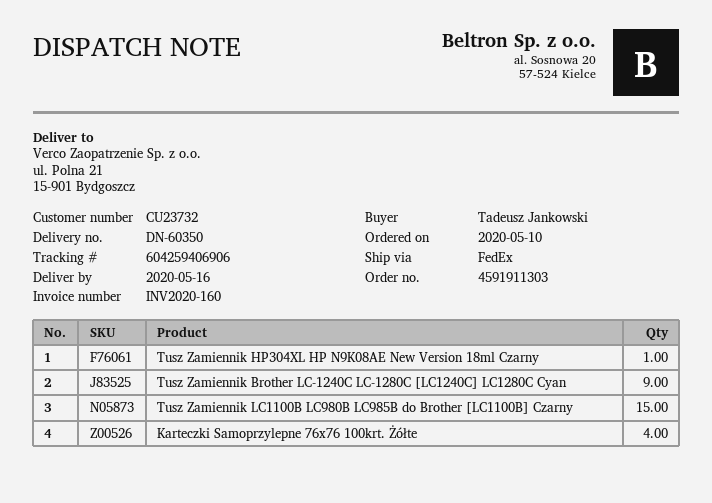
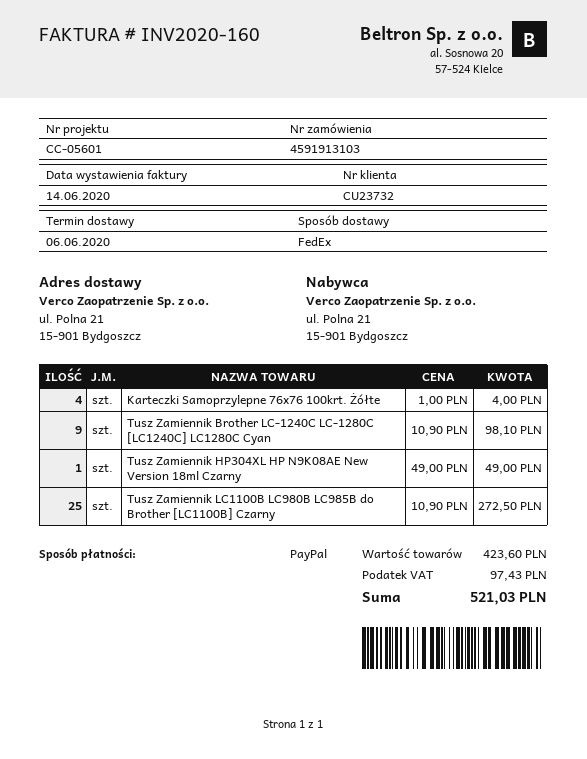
order number: 4591911303 -> 4591913103
delivery date: 2020-05-16 -> 2020-06-06
Tusz Zamiennik LC1100B LC980B LC985B do Brother [LC1100B] Czarny: 15 -> 25

